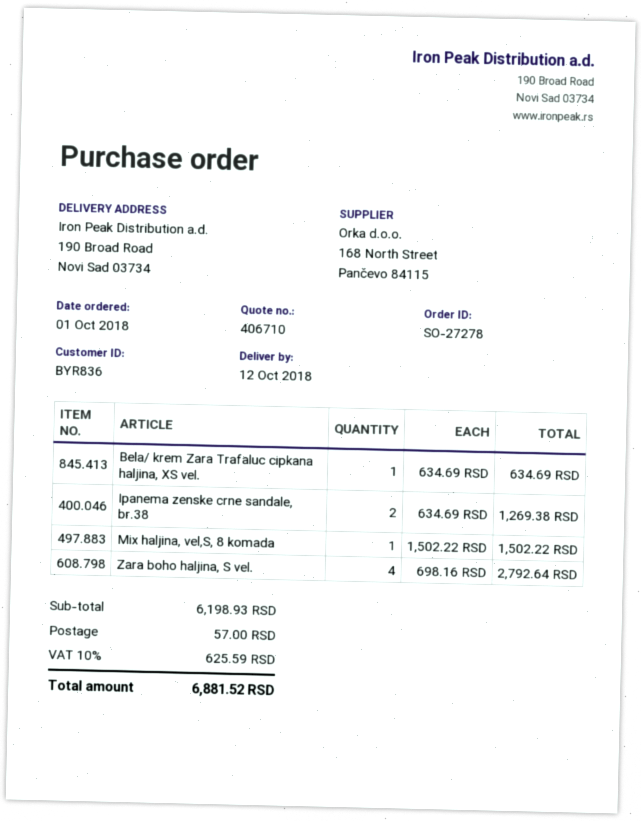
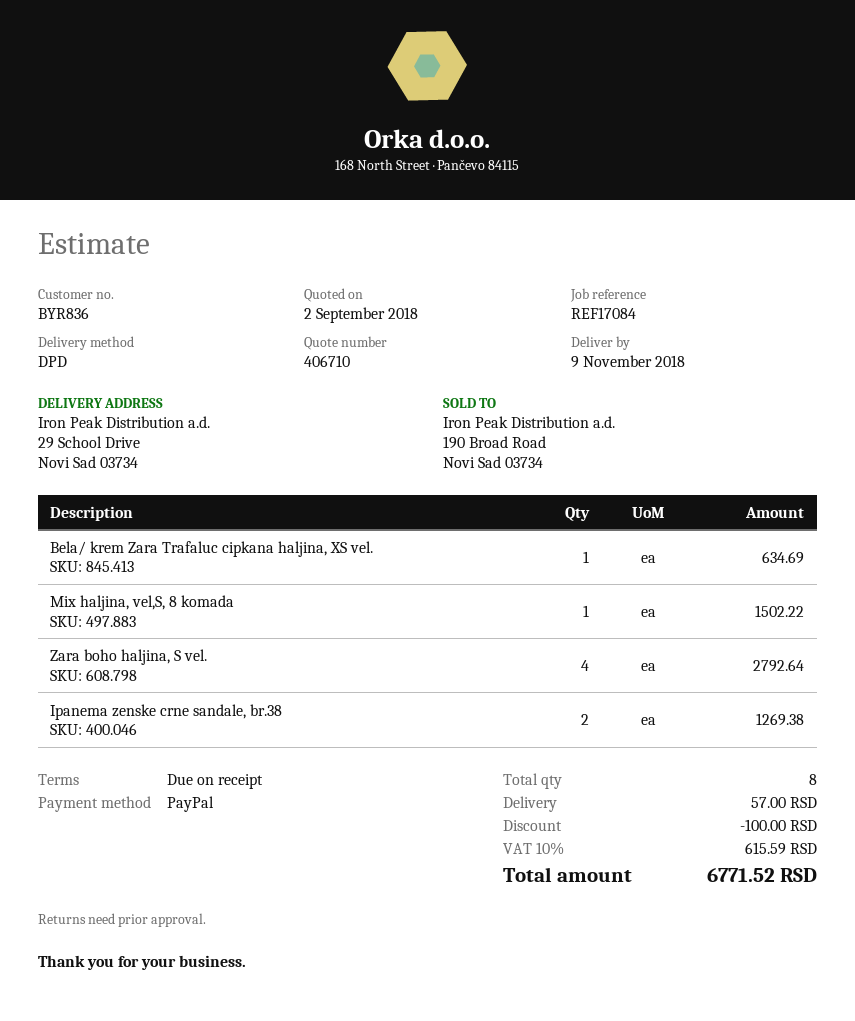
delivery date: 2018-10-12 -> 2018-11-09
ship to: 190 Broad Road, Novi Sad 03734 -> 29 School Drive, Novi Sad 03734
discount: none -> 100.00
tax: 10% = 625.59 -> 10% = 615.59
total: 6881.52 -> 6771.52

